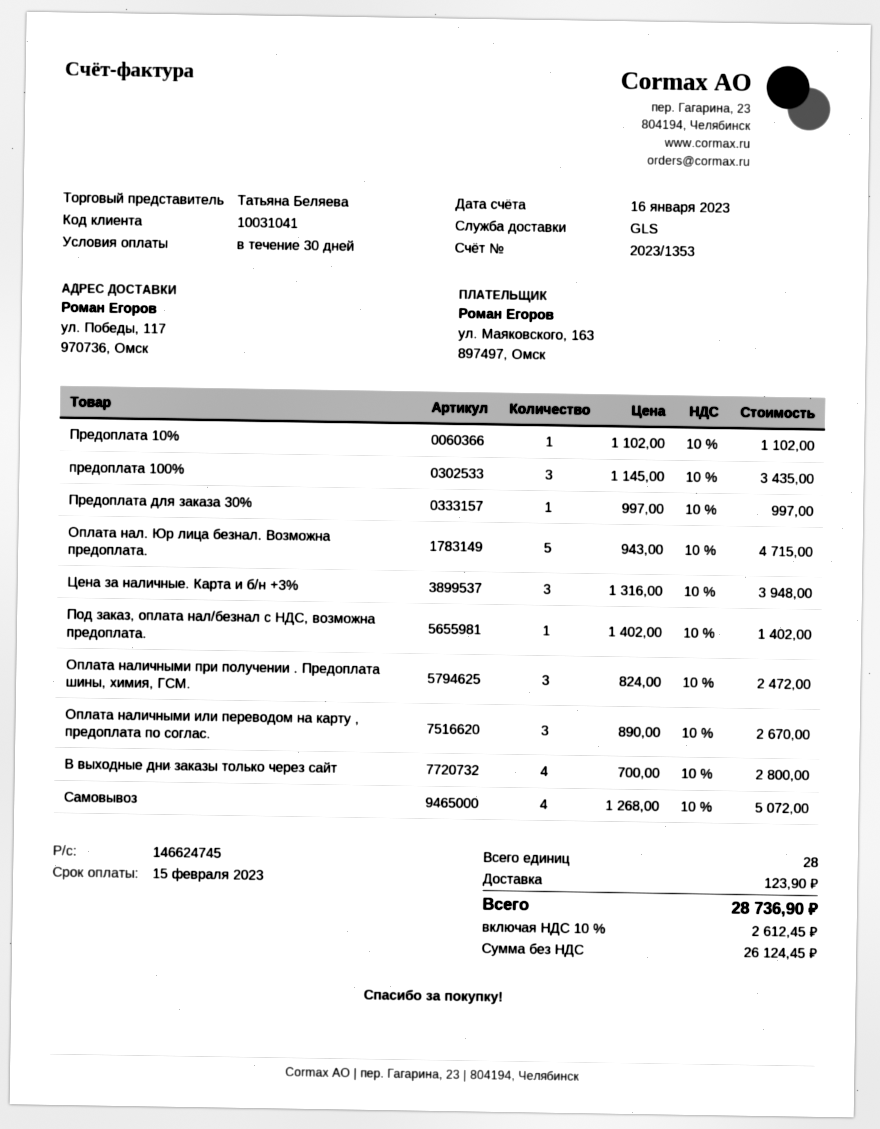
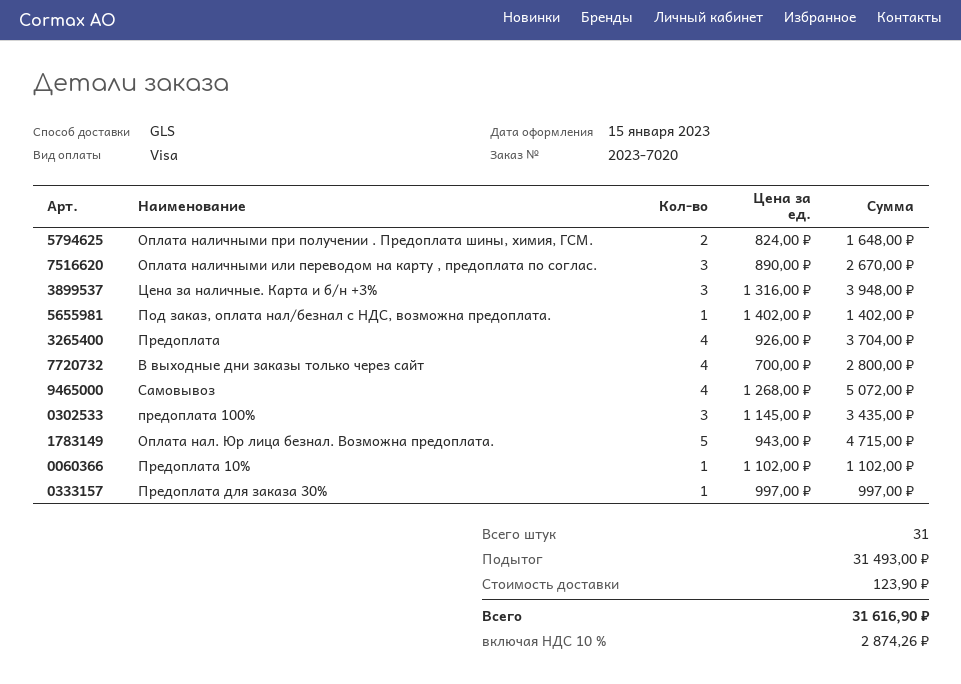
Оплата наличными при получении . Предоплата шины, химия, ГСМ.: 3 x 824.00 = 2472.00 -> 2 x 824.00 = 1648.00
Предоплата: none -> 4 x 926.00 = 3704.00
total quantity: 28 -> 31
tax: 10% = 2612.45 -> 10% = 2874.26
total: 28736.90 -> 31616.90

